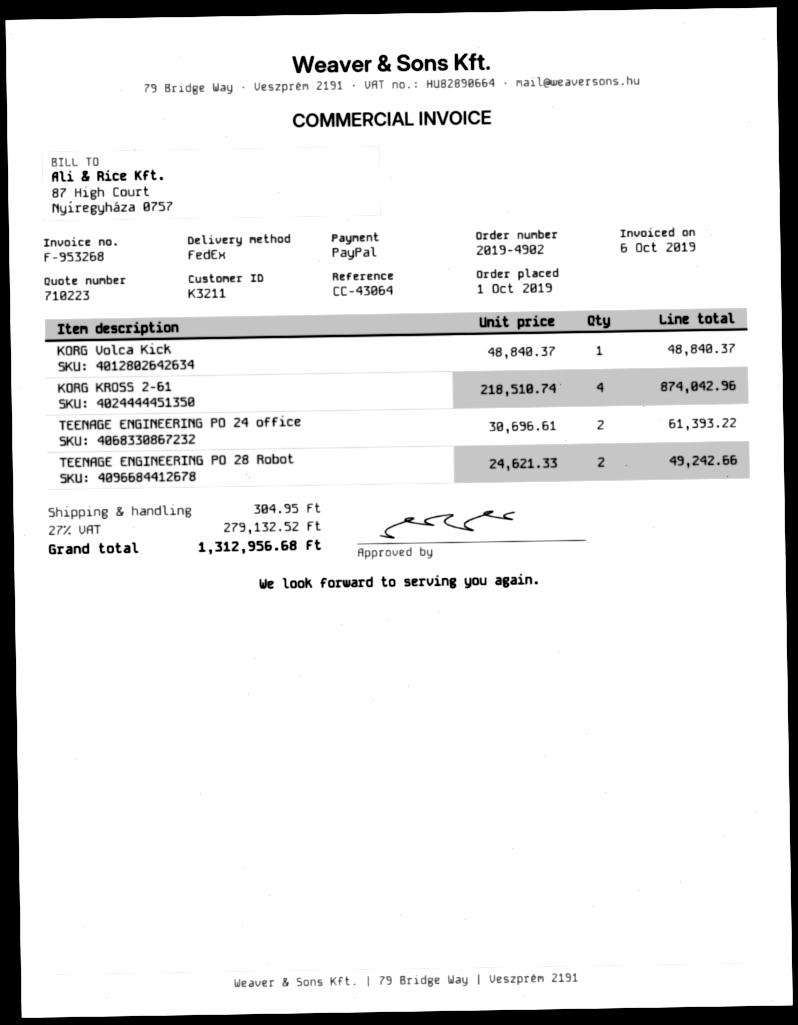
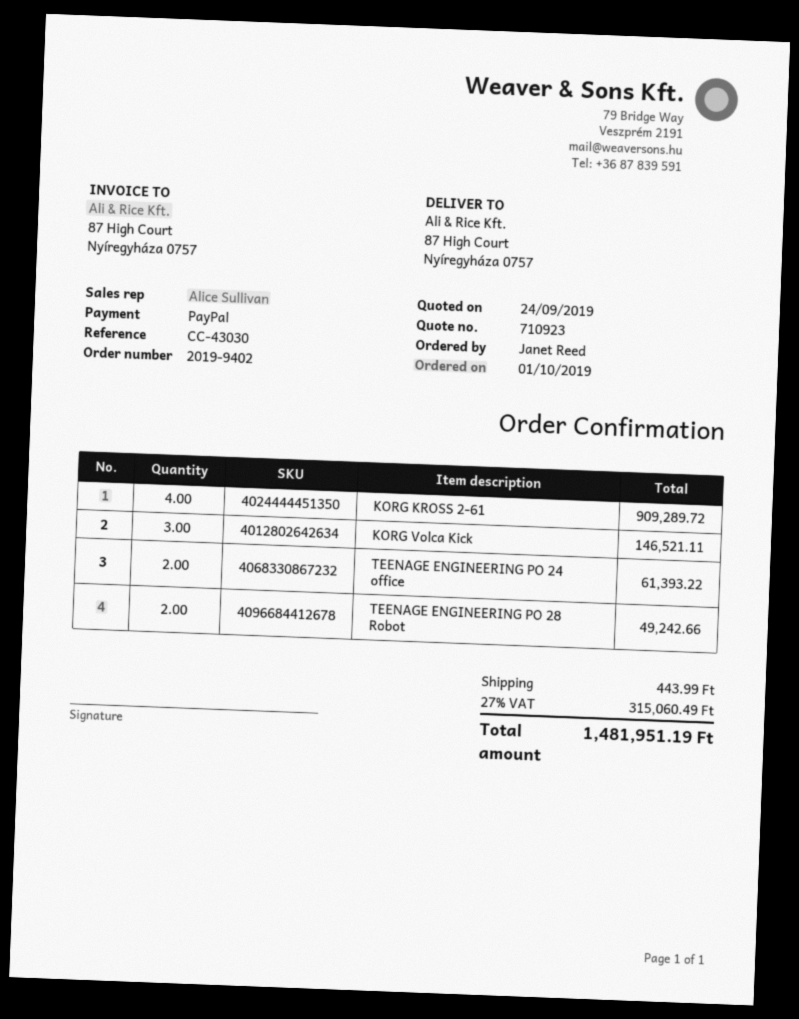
quote number: 710223 -> 710923
order number: 2019-4902 -> 2019-9402
reference: CC-43064 -> CC-43030
KORG Volca Kick: 1 for 48840.37 -> 3 for 146521.11
KORG KROSS 2-61: 4 for 874042.96 -> 4 for 909289.72
shipping: 304.95 -> 443.99
tax: 27% = 279132.52 -> 27% = 315060.49
total: 1312956.68 -> 1481951.19

